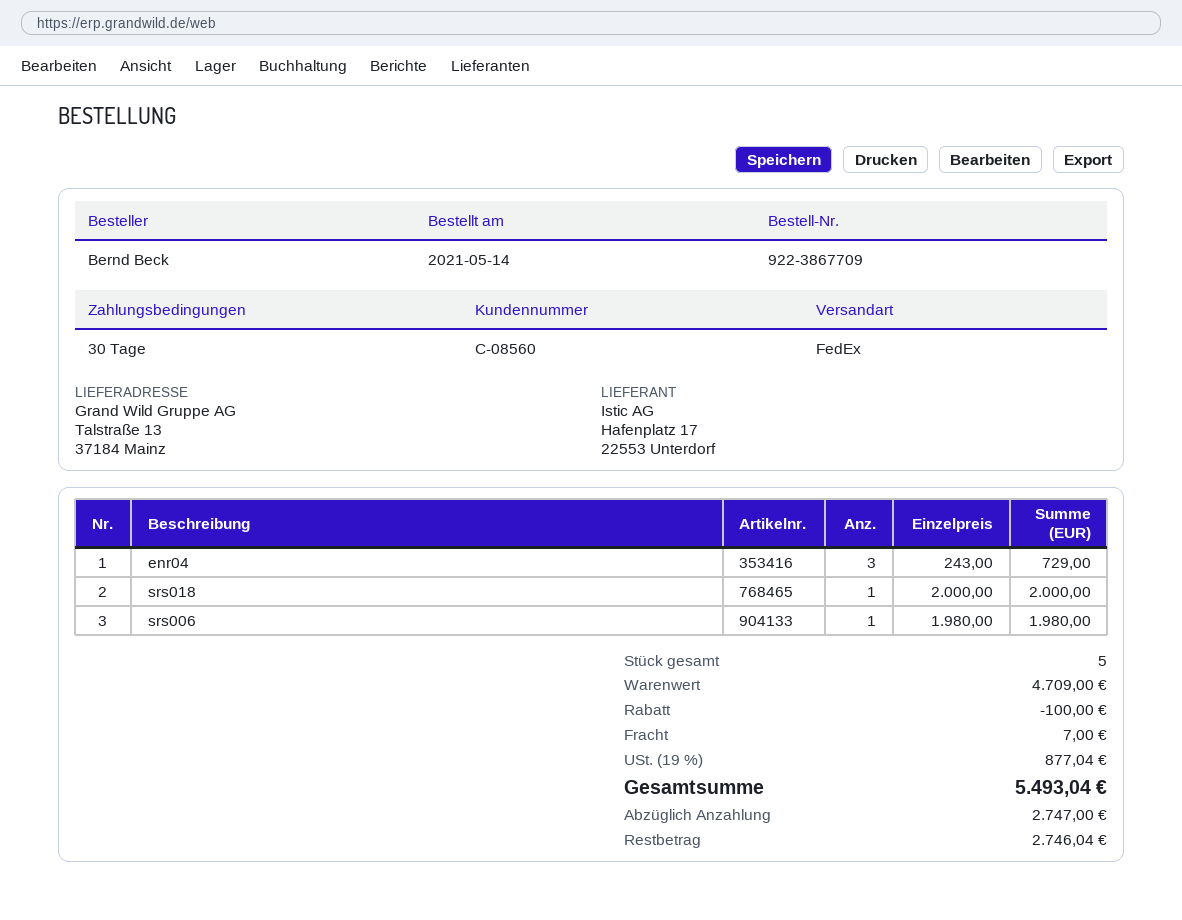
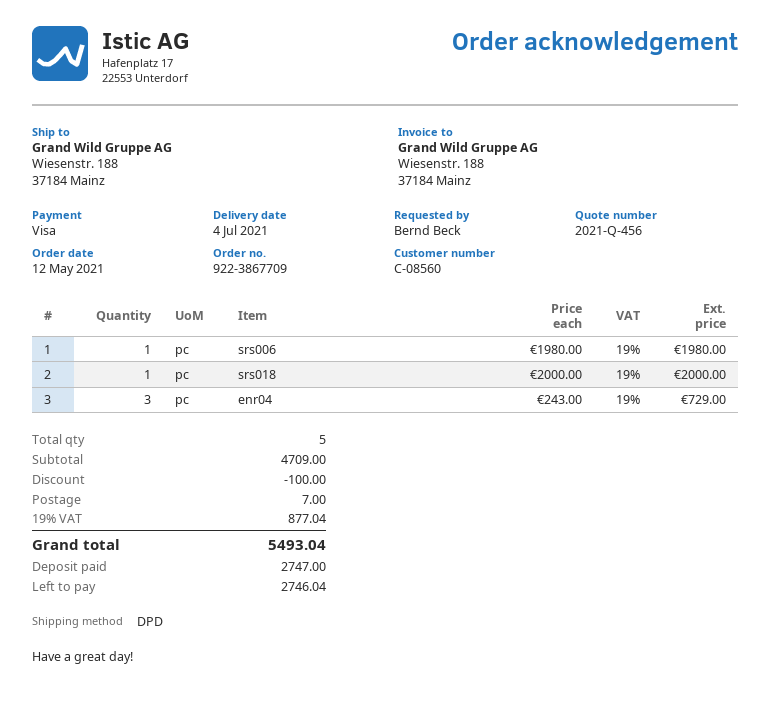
order date: 2021-05-14 -> 2021-05-12
shipping method: FedEx -> DPD
ship to: Talstraße 13, 37184 Mainz -> Wiesenstr. 188, 37184 Mainz

